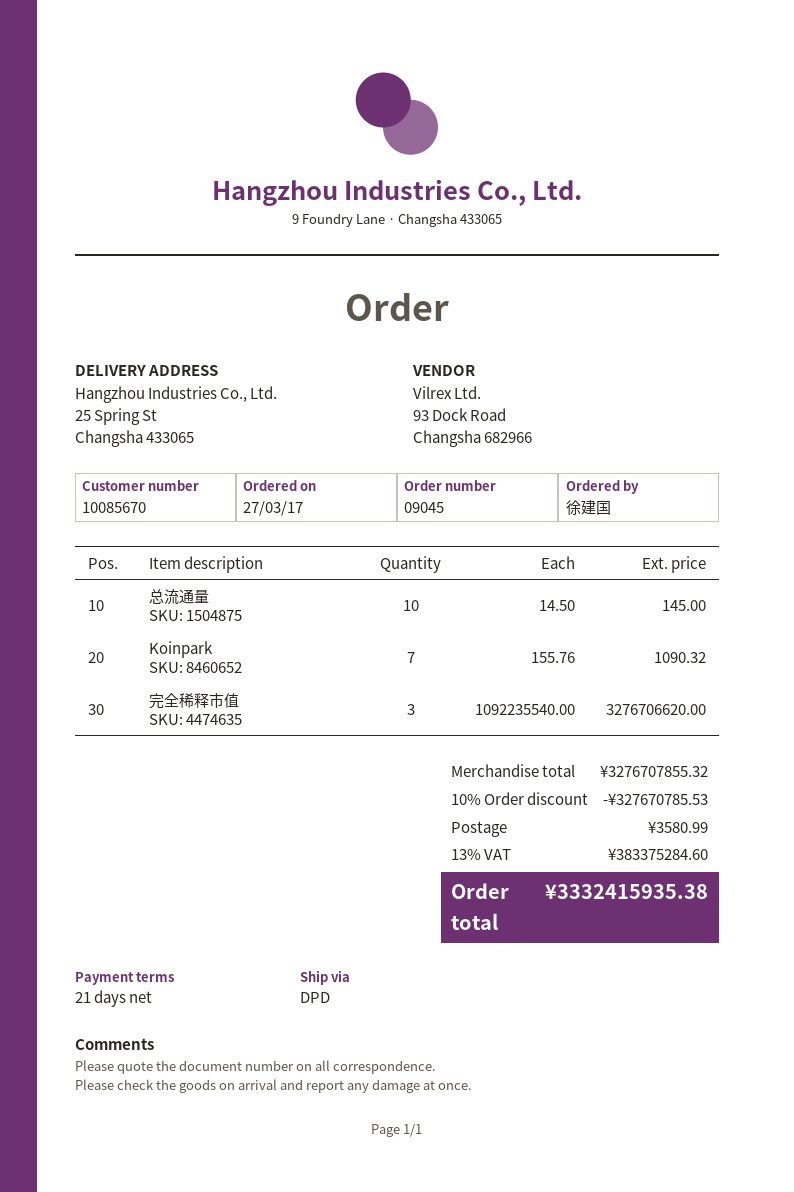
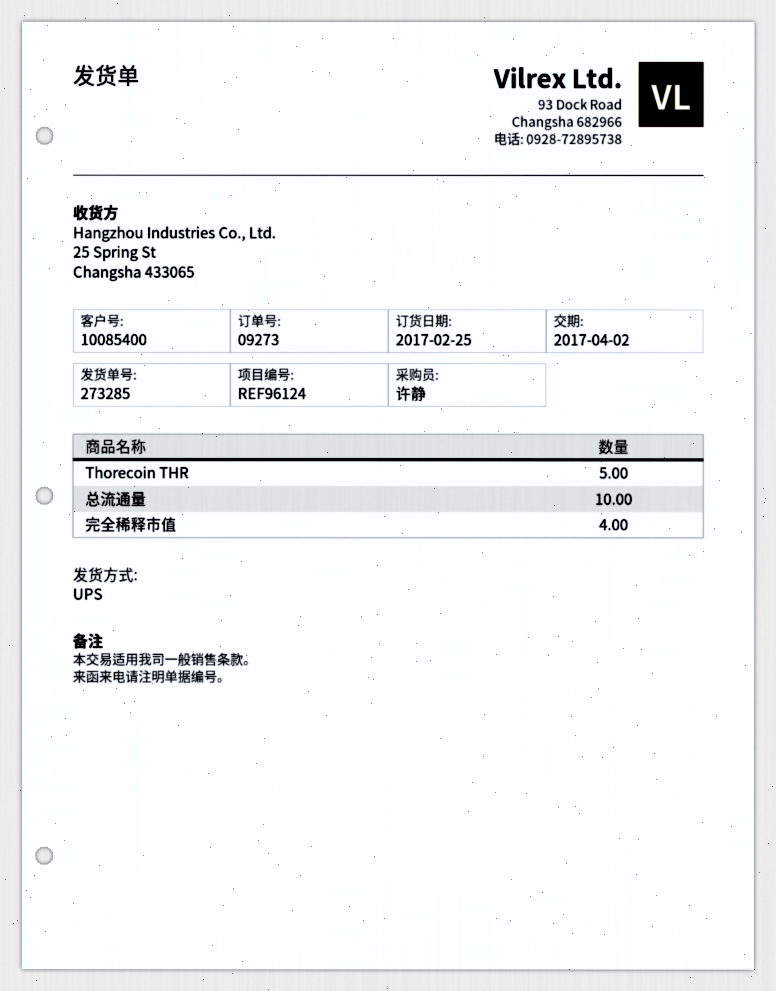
order number: 09045 -> 09273
order date: 2017-03-27 -> 2017-02-25
customer number: 10085670 -> 10085400
ordered by: 徐建国 -> 许静
shipping method: DPD -> UPS
Koinpark: 7 -> none
完全稀释市值: 3 -> 4
Thorecoin THR: none -> 5

